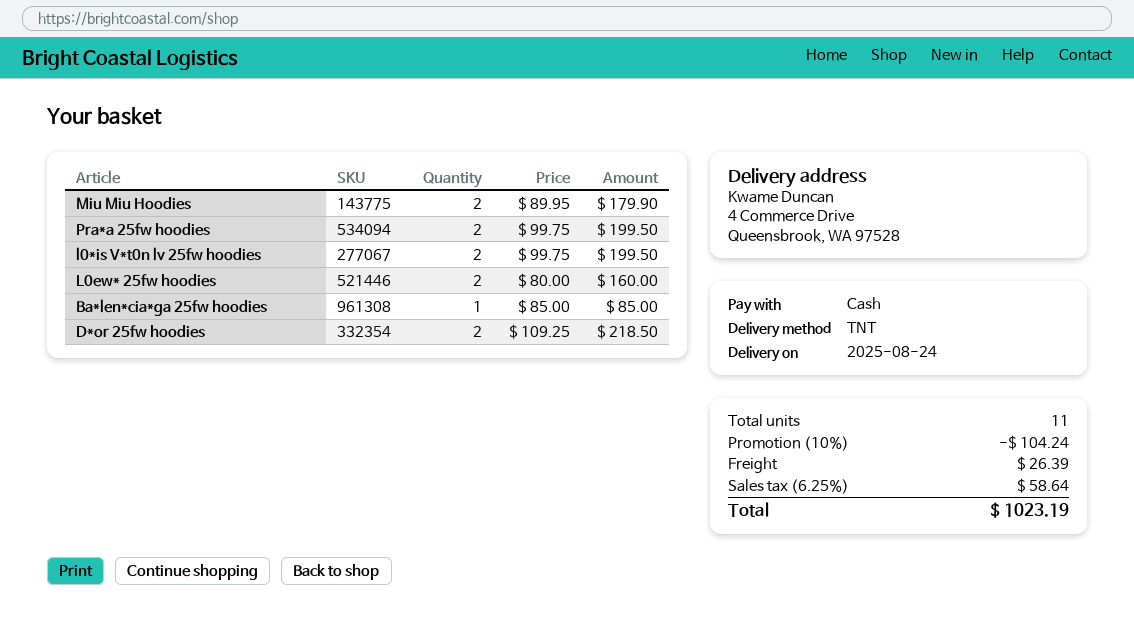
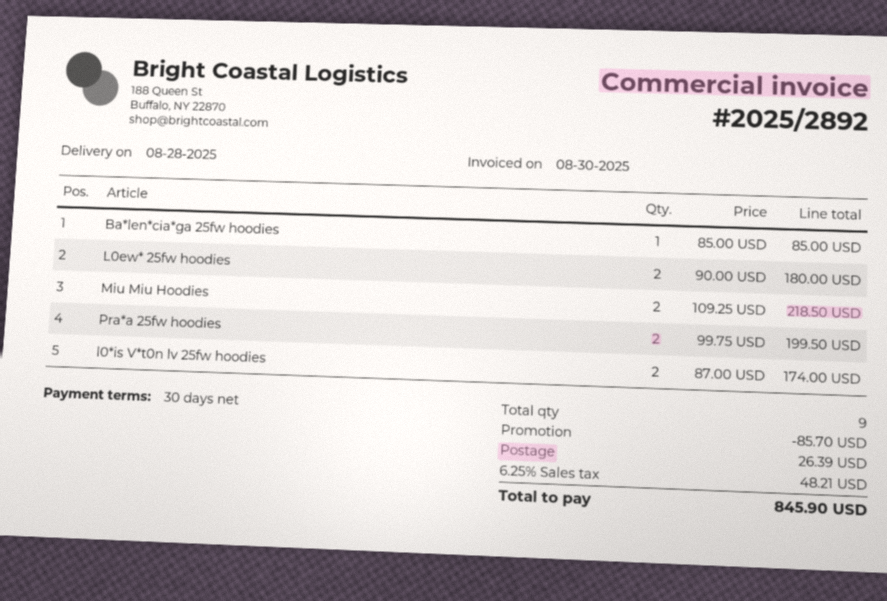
delivery date: 2025-08-24 -> 2025-08-28
Miu Miu Hoodies: 2 x 89.95 = 179.90 -> 2 x 109.25 = 218.50
l0*is V*t0n lv 25fw hoodies: 2 x 99.75 = 199.50 -> 2 x 87.00 = 174.00
L0ew* 25fw hoodies: 2 x 80.00 = 160.00 -> 2 x 90.00 = 180.00
D*or 25fw hoodies: 2 x 109.25 = 218.50 -> none
total quantity: 11 -> 9
discount: 104.24 -> 85.70
tax: 6.25% = 58.64 -> 6.25% = 48.21
total: 1023.19 -> 845.90

